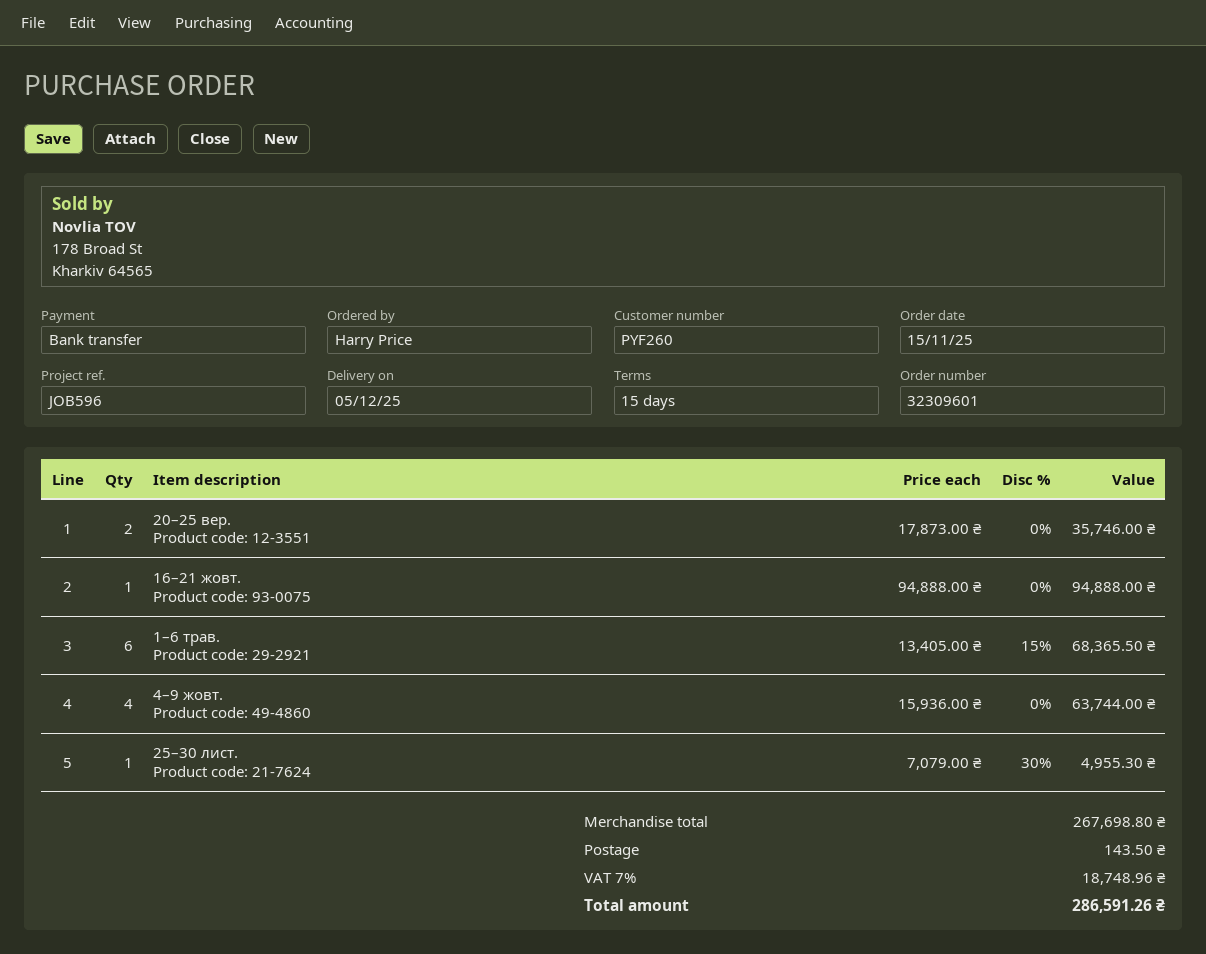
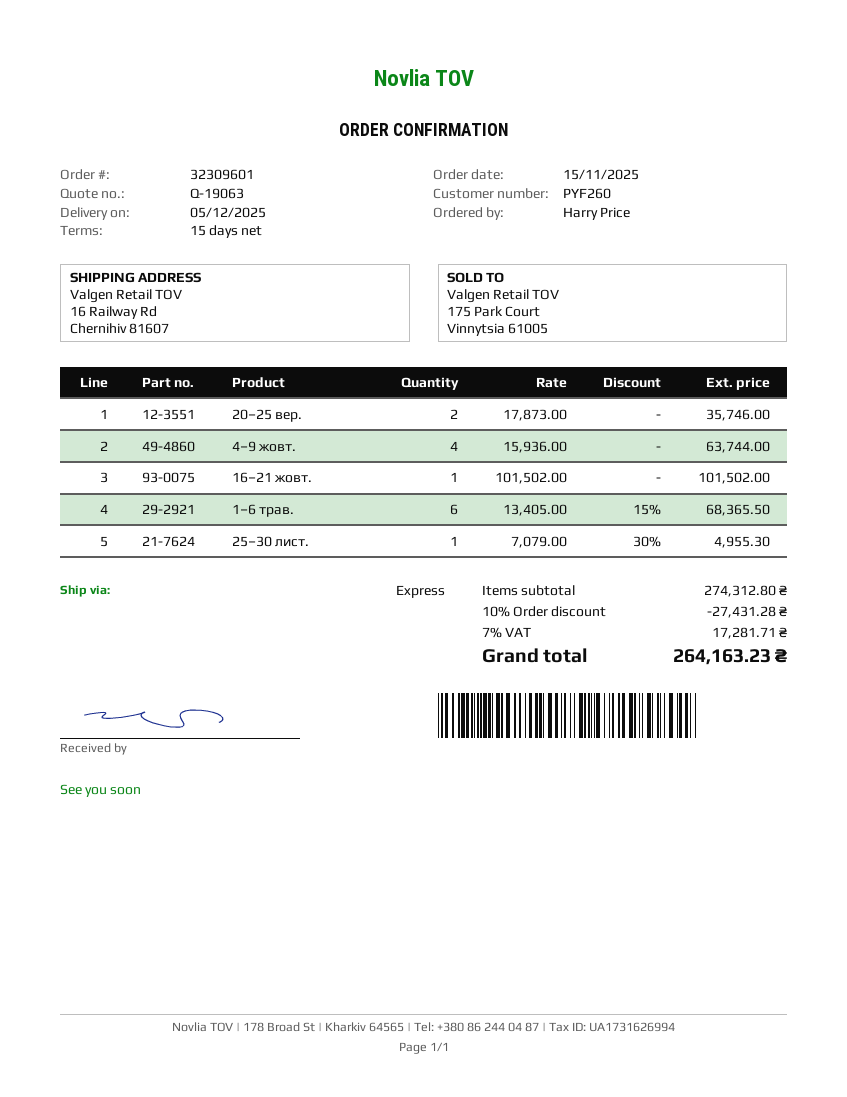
16–21 жовт.: 1 x 94888.00 = 94888.00 -> 1 x 101502.00 = 101502.00
subtotal: 267698.80 -> 274312.80
discount: none -> 10% = 27431.28
shipping: 143.50 -> none
tax: 7% = 18748.96 -> 7% = 17281.71
total: 286591.26 -> 264163.23

